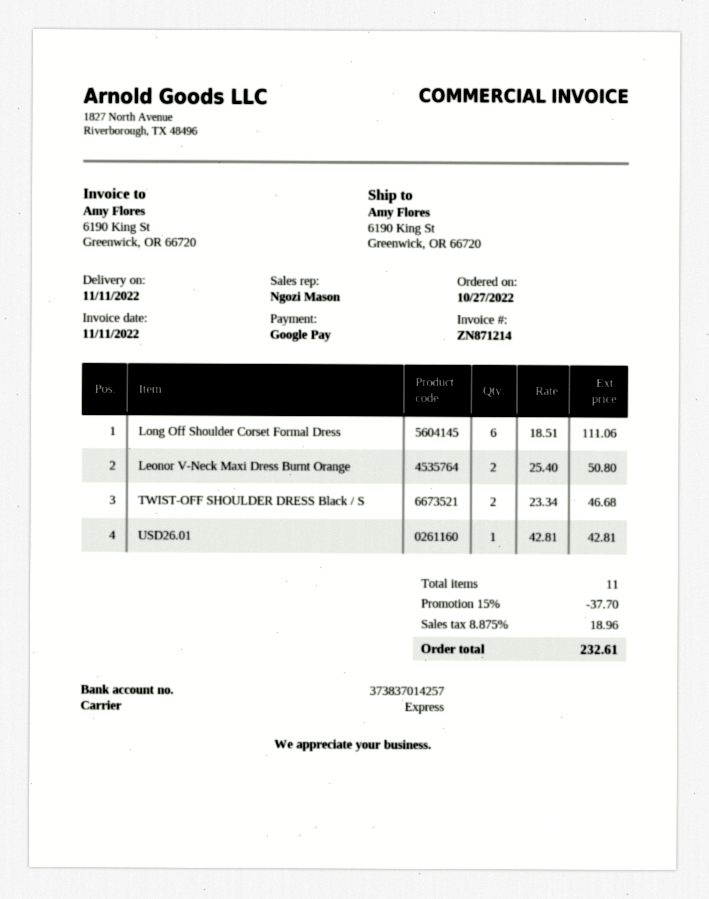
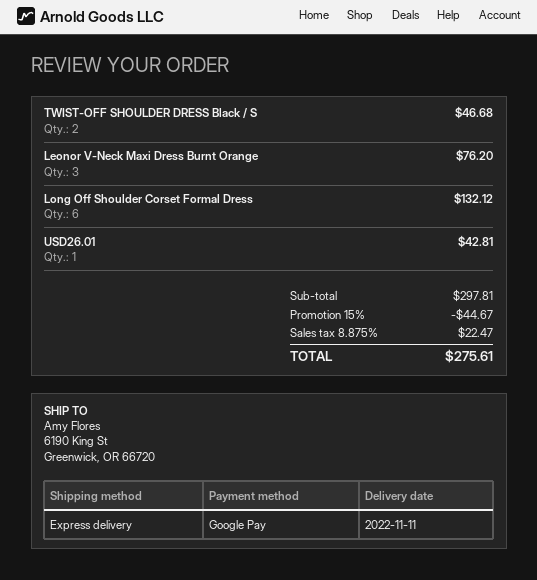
Long Off Shoulder Corset Formal Dress: 6 for 111.06 -> 6 for 132.12
Leonor V-Neck Maxi Dress Burnt Orange: 2 for 50.80 -> 3 for 76.20
discount: 15% = 37.70 -> 15% = 44.67
tax: 8.875% = 18.96 -> 8.875% = 22.47
total: 232.61 -> 275.61

